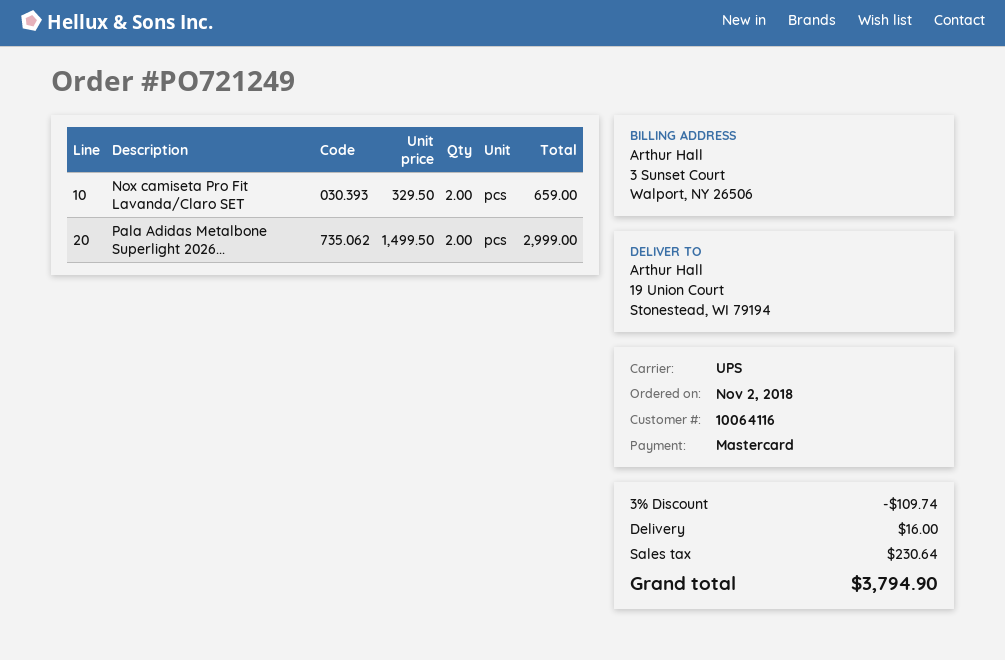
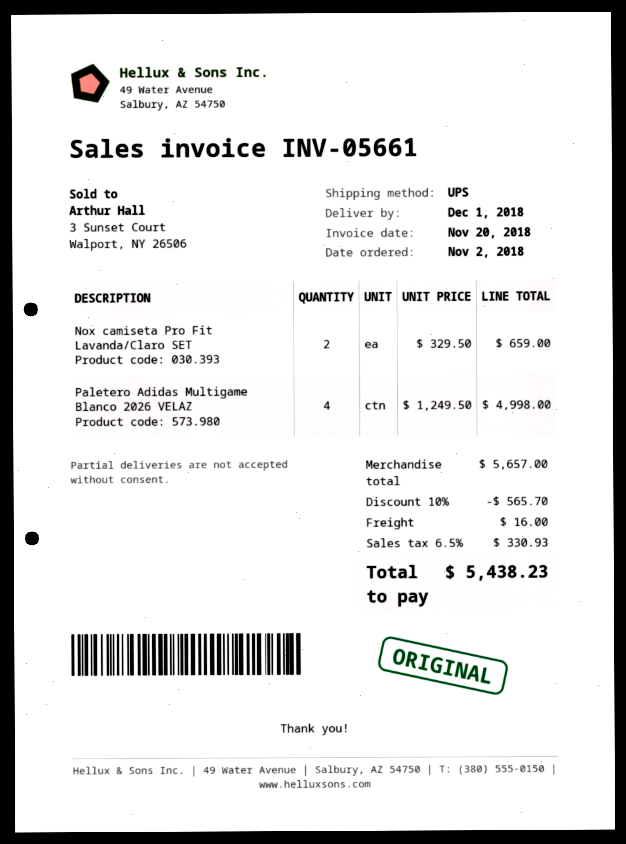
Pala Adidas Metalbone Superlight 2026...: 2 x 1499.50 = 2999.00 -> none
Paletero Adidas Multigame Blanco 2026 VELAZ: none -> 4 x 1249.50 = 4998.00
discount: 3% = 109.74 -> 10% = 565.70
tax: 230.64 -> 330.93
total: 3794.90 -> 5438.23

